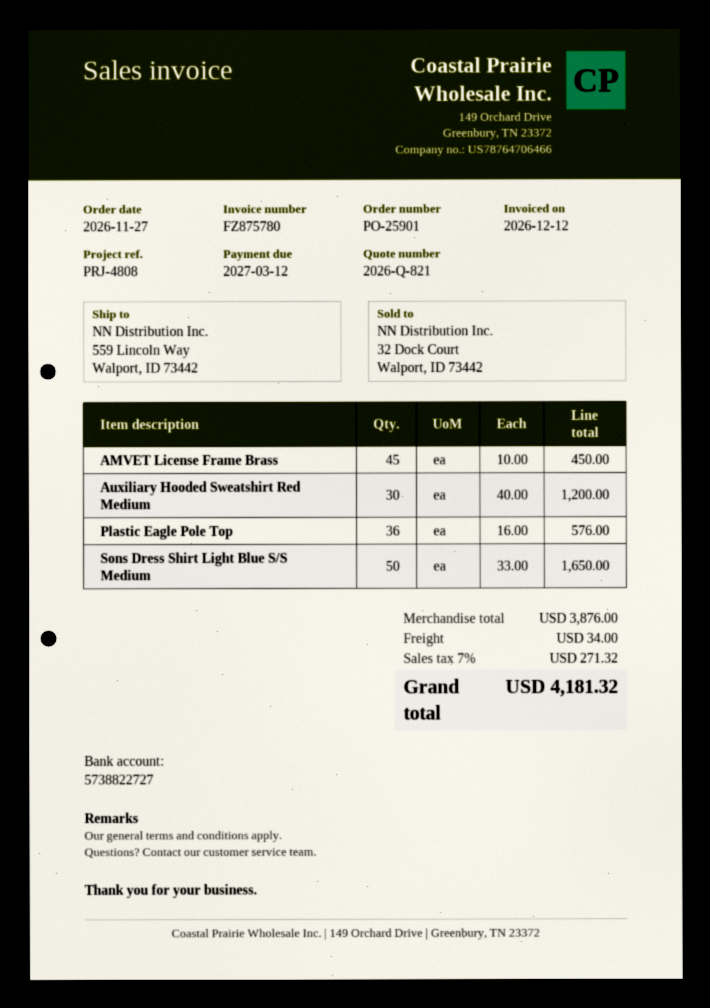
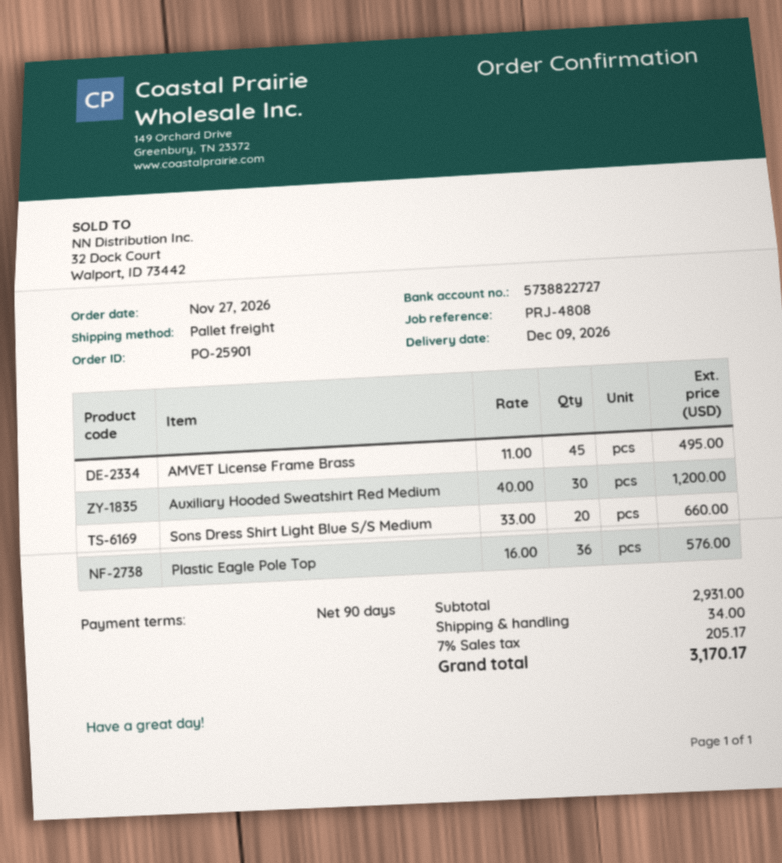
AMVET License Frame Brass: 45 x 10.00 = 450.00 -> 45 x 11.00 = 495.00
Sons Dress Shirt Light Blue S/S Medium: 50 x 33.00 = 1650.00 -> 20 x 33.00 = 660.00
subtotal: 3876.00 -> 2931.00
tax: 7% = 271.32 -> 7% = 205.17
total: 4181.32 -> 3170.17

